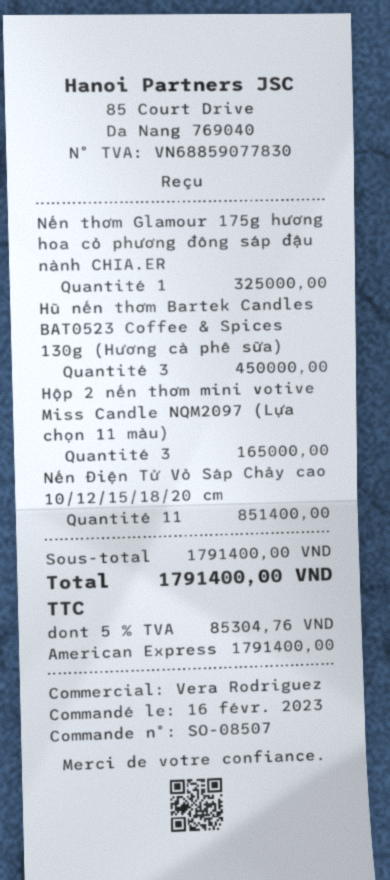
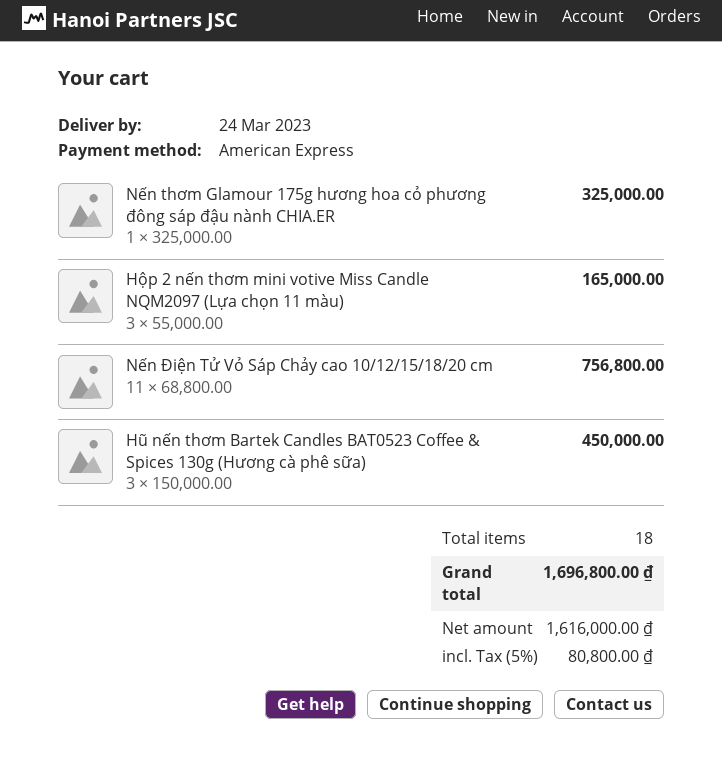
Nến Điện Tử Vỏ Sáp Chảy cao 10/12/15/18/20 cm: 11 for 851400.00 -> 11 for 756800.00
tax: 5% = 85304.76 -> 5% = 80800.00
total: 1791400.00 -> 1696800.00

